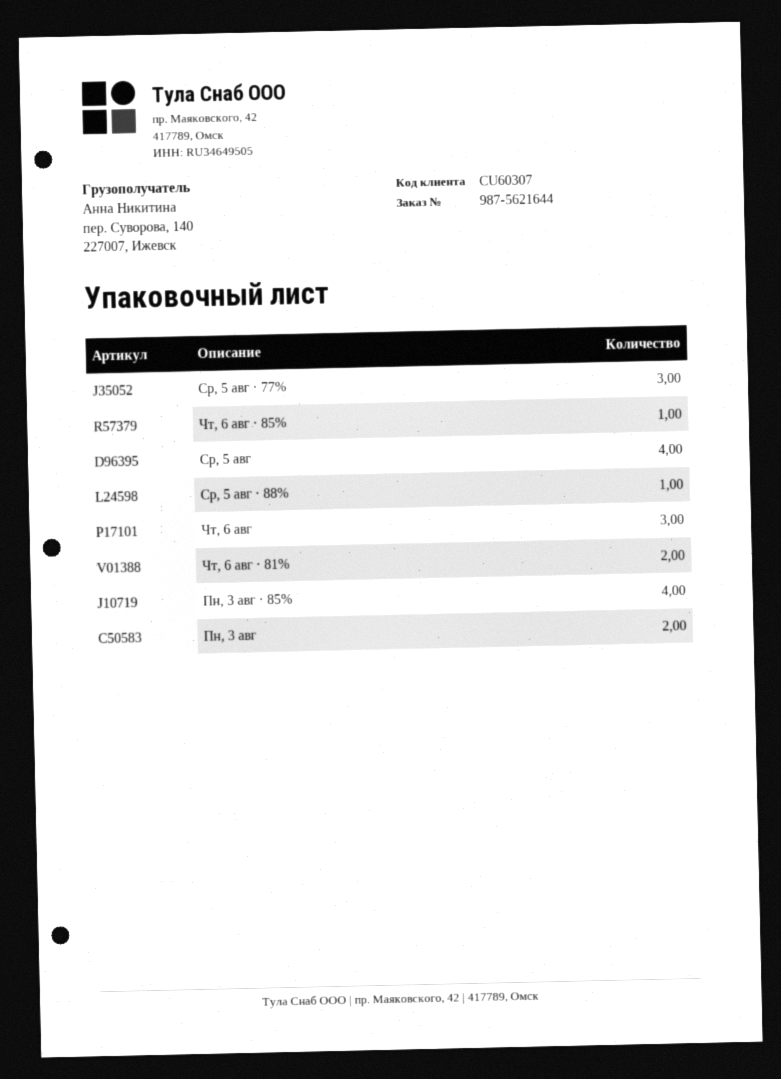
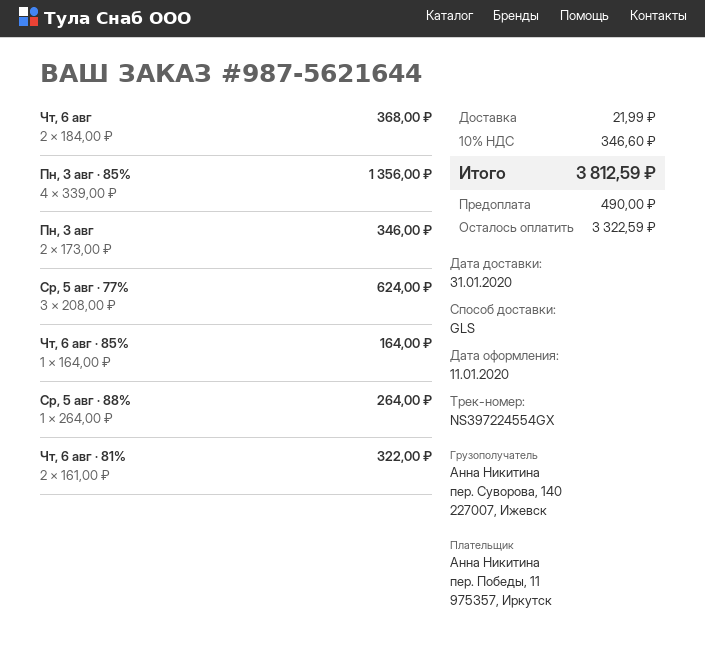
Ср, 5 авг: 4 -> none
Чт, 6 авг: 3 -> 2

